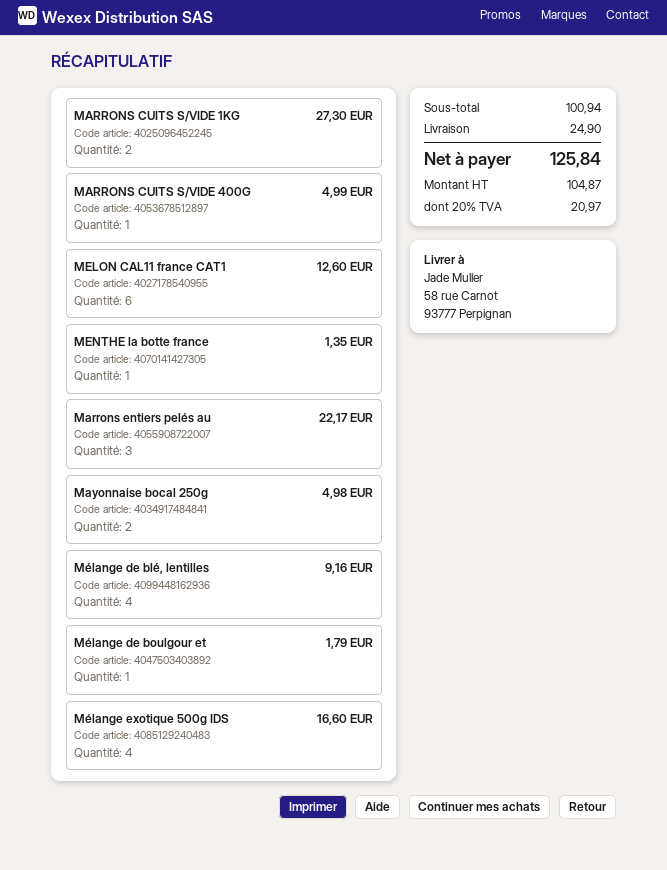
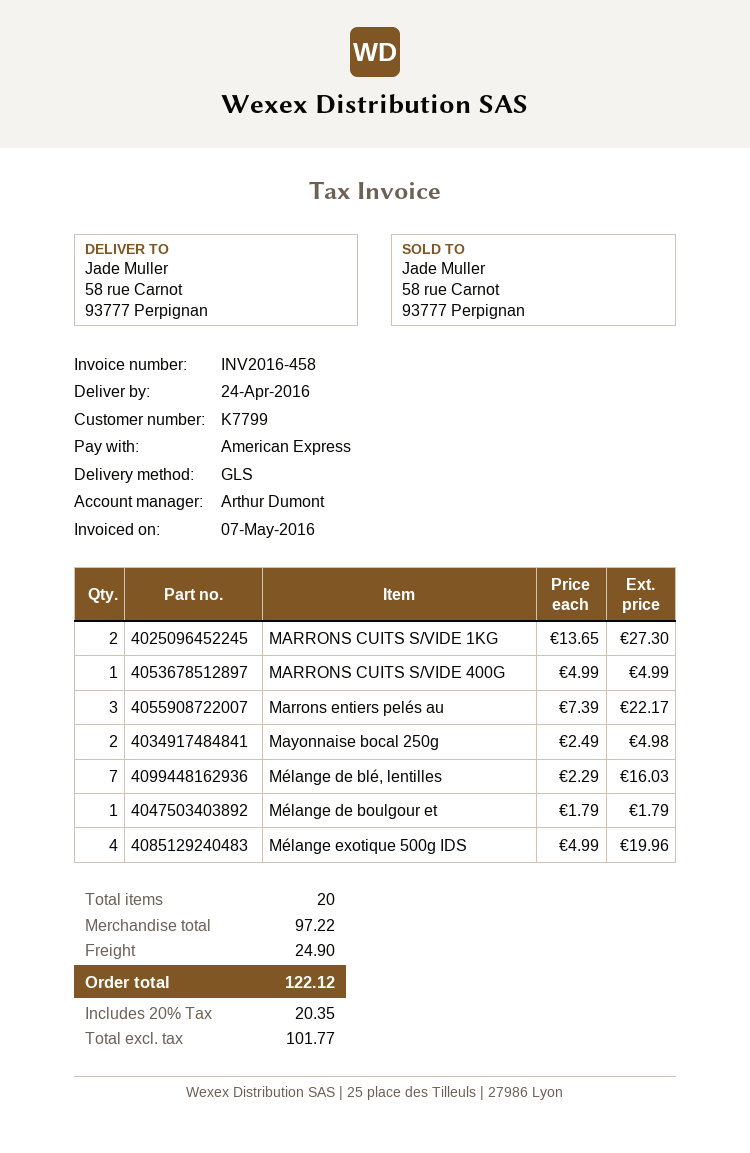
MELON CAL11 france CAT1: 6 for 12.60 -> none
MENTHE la botte france: 1 for 1.35 -> none
Mélange de blé, lentilles: 4 for 9.16 -> 7 for 16.03
Mélange exotique 500g IDS: 4 for 16.60 -> 4 for 19.96
subtotal: 100.94 -> 97.22
net: 104.87 -> 101.77
tax: 20% = 20.97 -> 20% = 20.35
total: 125.84 -> 122.12

